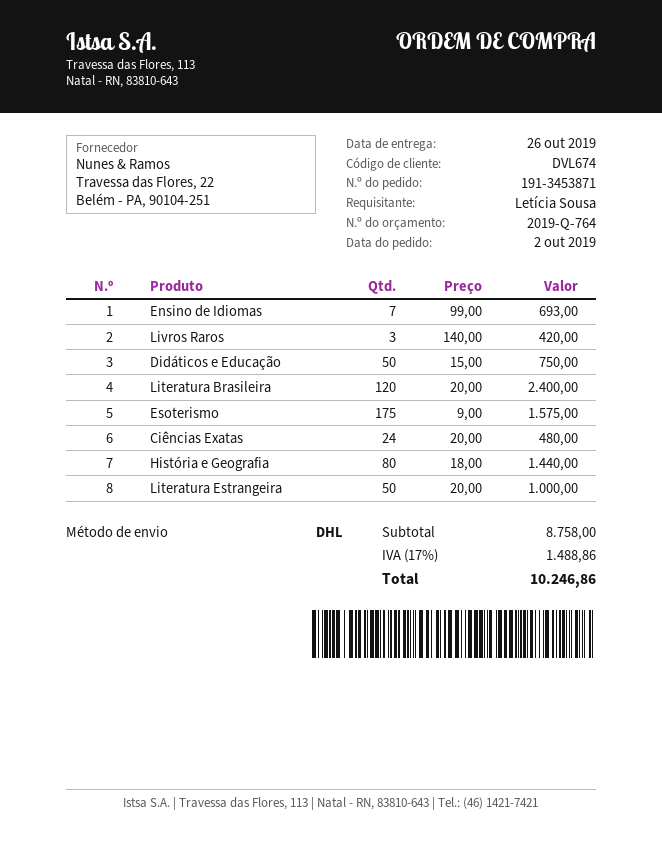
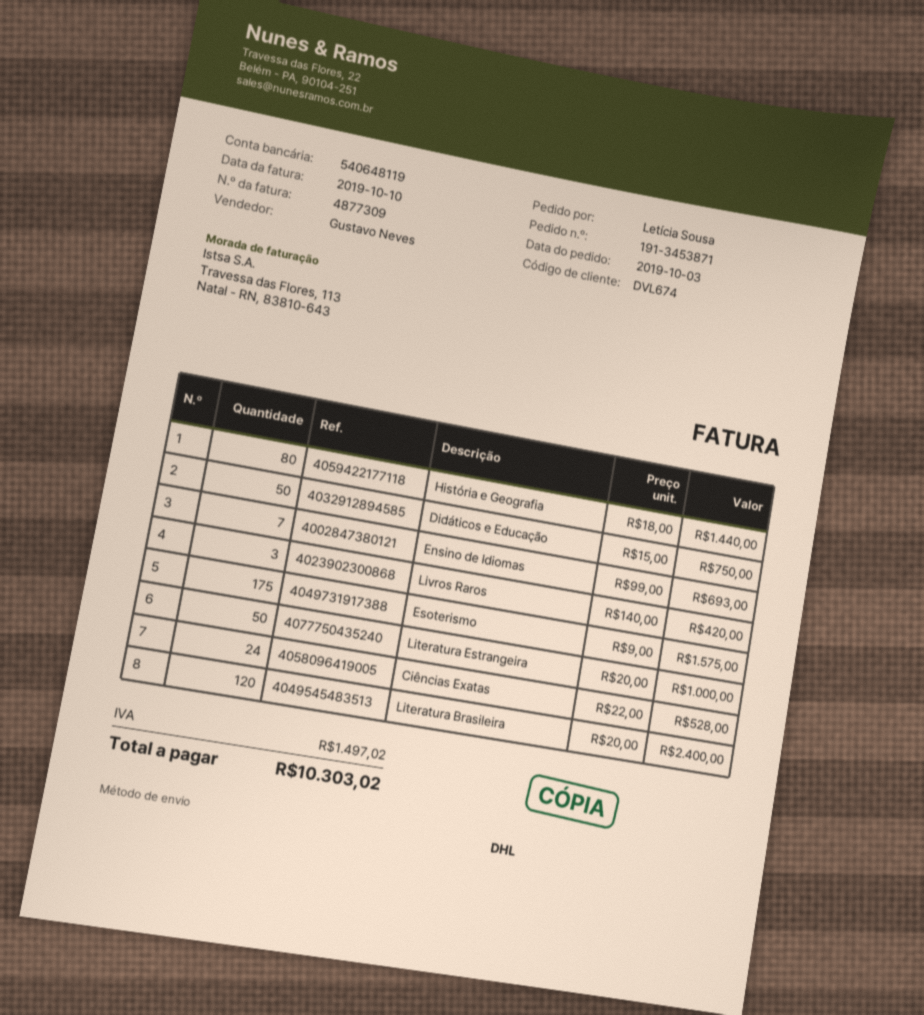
order date: 2019-10-02 -> 2019-10-03
Ciências Exatas: 24 x 20.00 = 480.00 -> 24 x 22.00 = 528.00
tax: 1488.86 -> 1497.02
total: 10246.86 -> 10303.02

